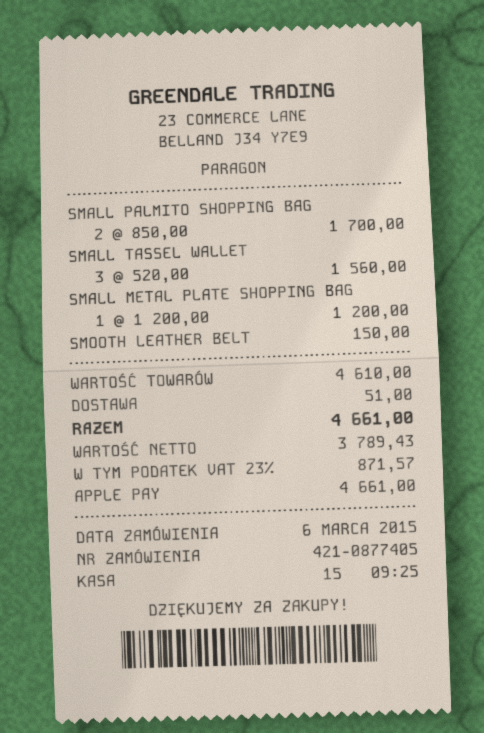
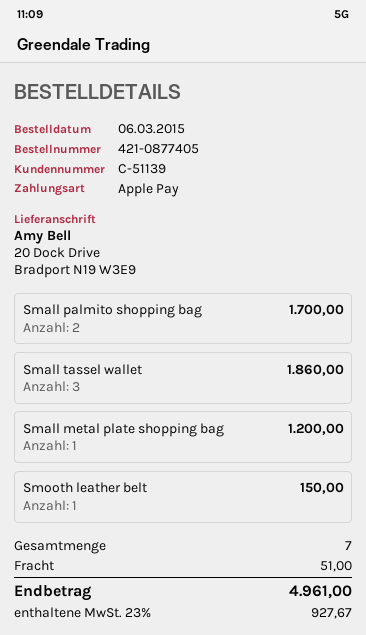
SMALL TASSEL WALLET: 3 for 1560.00 -> 3 for 1860.00
tax: 23% = 871.57 -> 23% = 927.67
total: 4661.00 -> 4961.00

